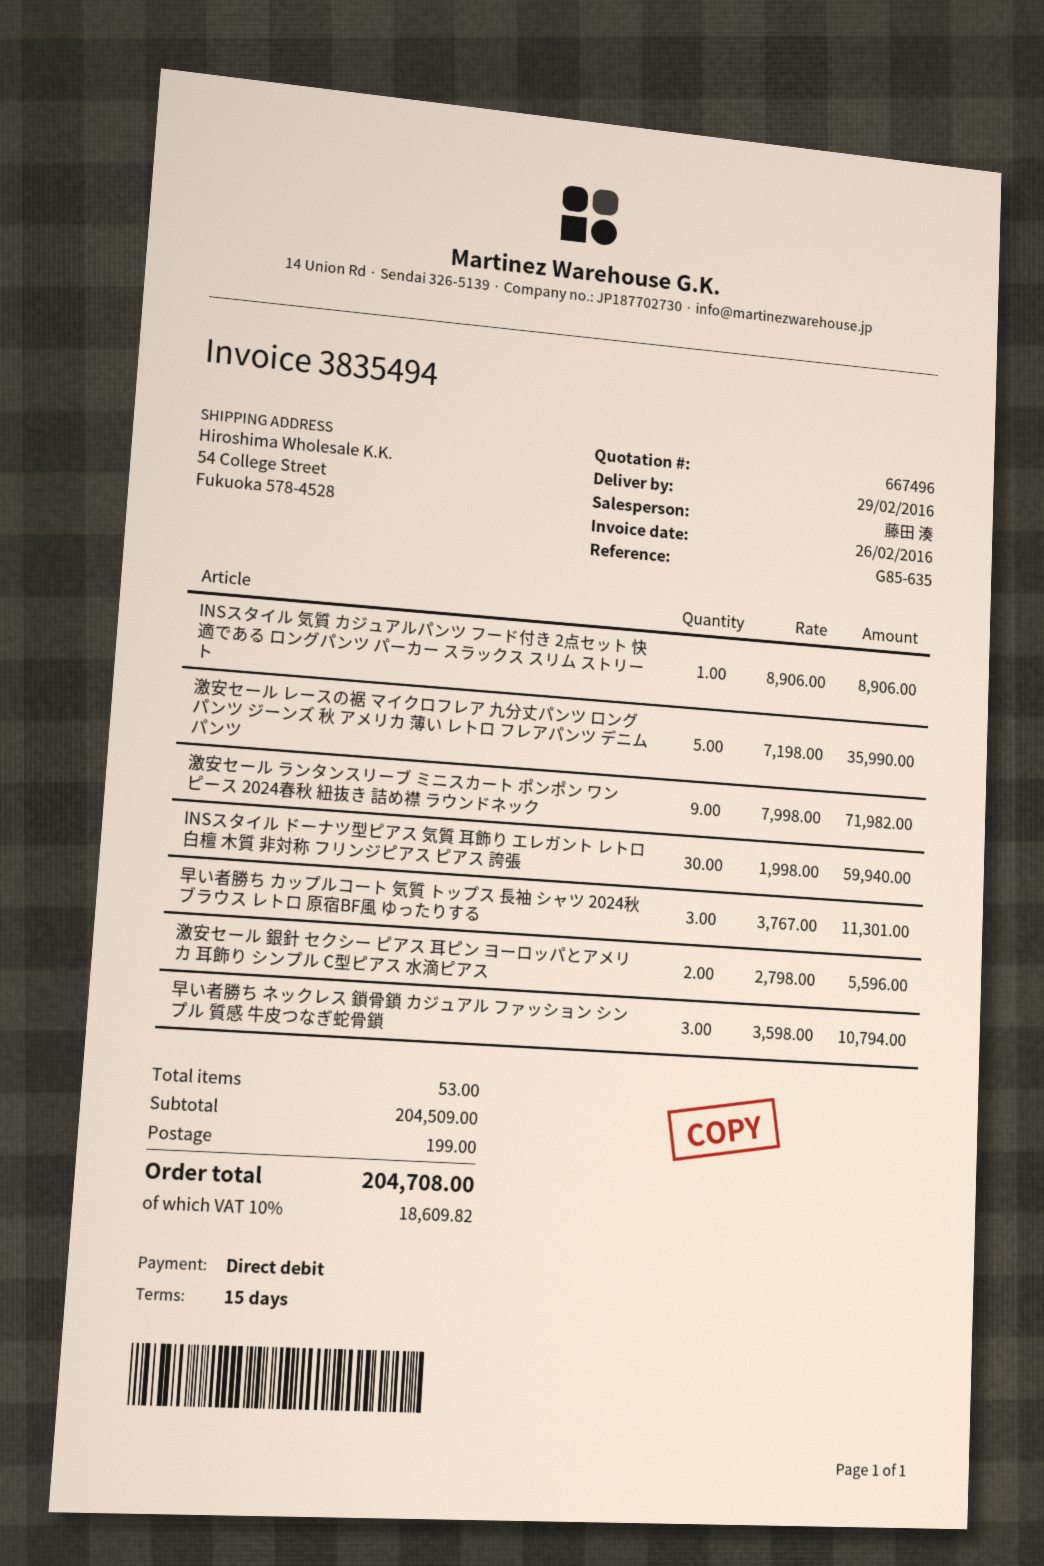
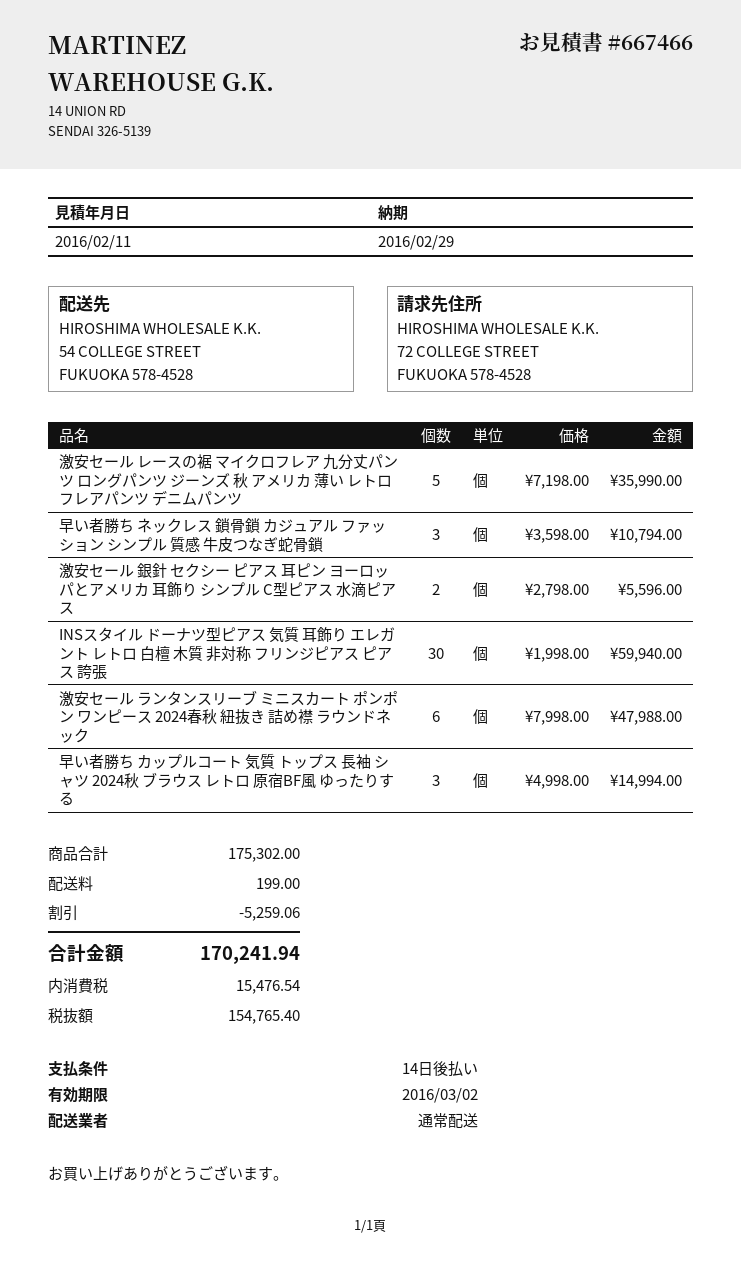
quote number: 667496 -> 667466
payment terms: 15 days -> 14 days
INSスタイル 気質 カジュアルパンツ フード付き 2点セット 快適である ロングパンツ パーカー スラックス スリム ストリート: 1 x 8906.00 = 8906.00 -> none
激安セール ランタンスリーブ ミニスカート ポンポン ワンピース 2024春秋 紐抜き 詰め襟 ラウンドネック: 9 x 7998.00 = 71982.00 -> 6 x 7998.00 = 47988.00
早い者勝ち カップルコート 気質 トップス 長袖 シャツ 2024秋 ブラウス レトロ 原宿BF風 ゆったりする: 3 x 3767.00 = 11301.00 -> 3 x 4998.00 = 14994.00
subtotal: 204509.00 -> 175302.00
discount: none -> 5259.06
tax: 18609.82 -> 15476.54
total: 204708.00 -> 170241.94

